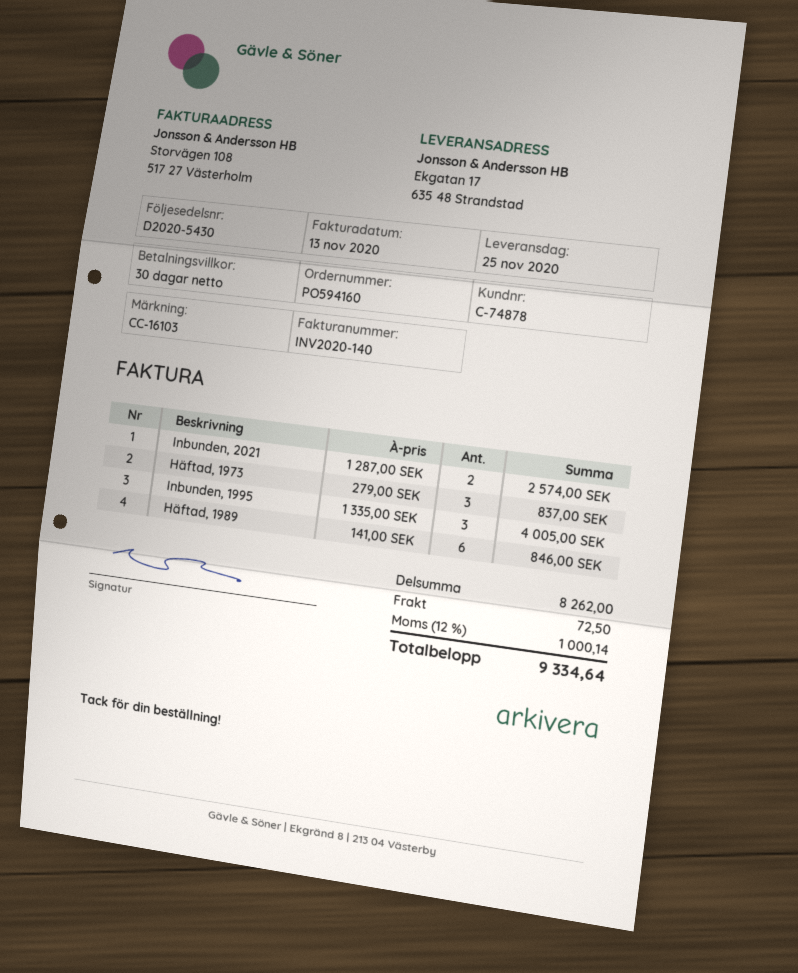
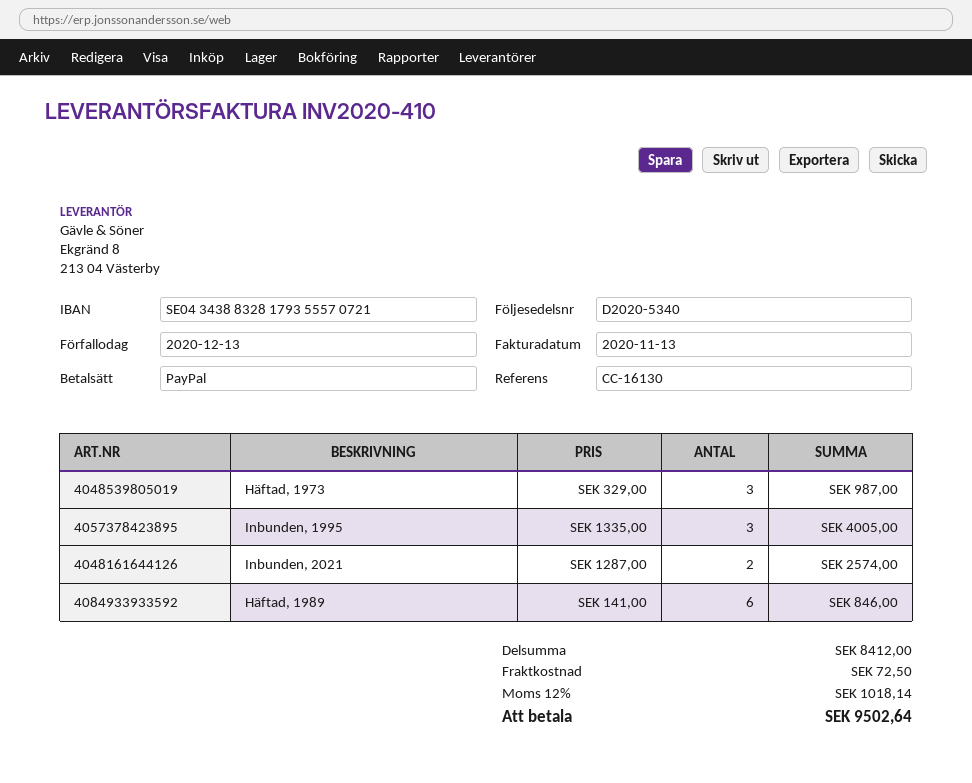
delivery note number: D2020-5430 -> D2020-5340
invoice number: INV2020-140 -> INV2020-410
reference: CC-16103 -> CC-16130
Häftad, 1973: 3 x 279.00 = 837.00 -> 3 x 329.00 = 987.00
subtotal: 8262.00 -> 8412.00
tax: 12% = 1000.14 -> 12% = 1018.14
total: 9334.64 -> 9502.64

